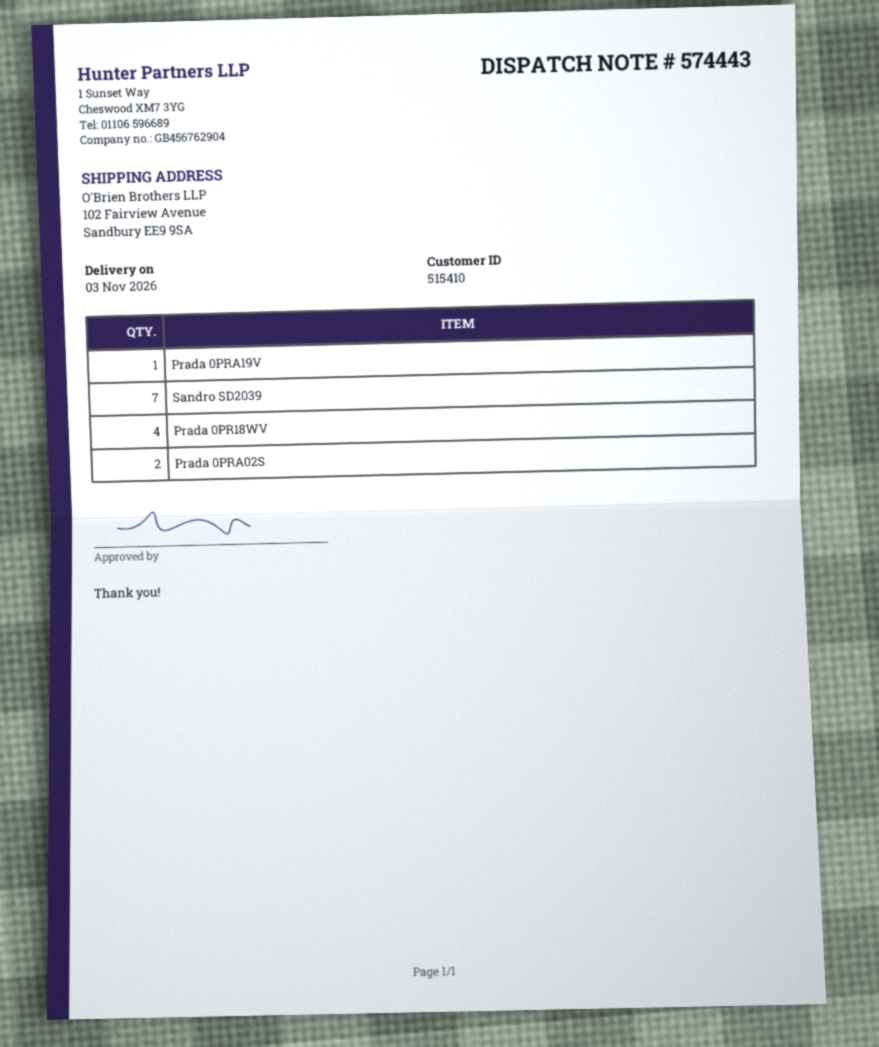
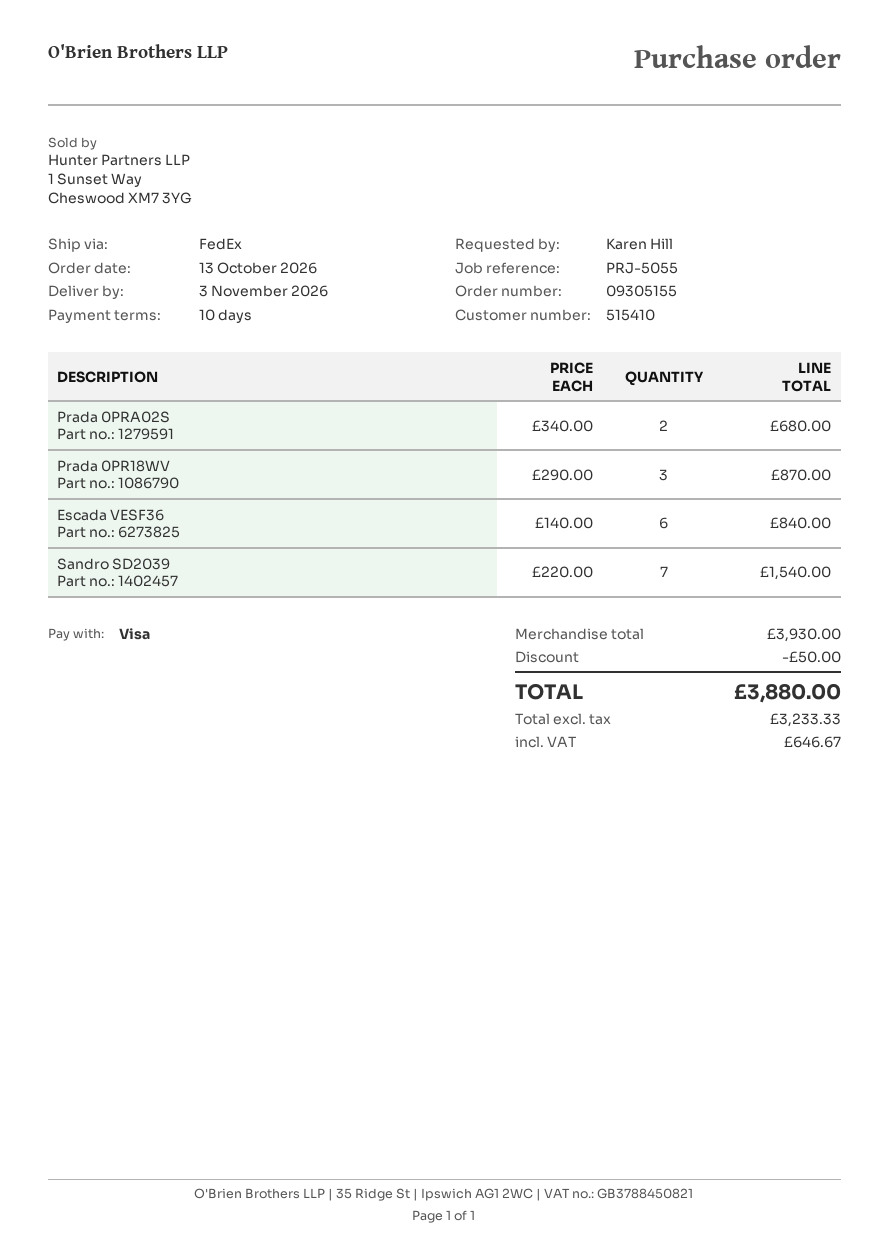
Prada 0PRA19V: 1 -> none
Prada 0PR18WV: 4 -> 3
Escada VESF36: none -> 6

